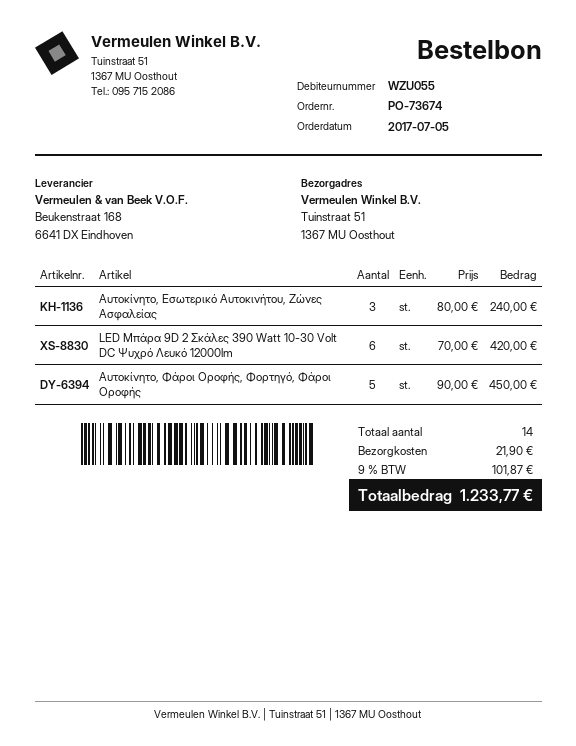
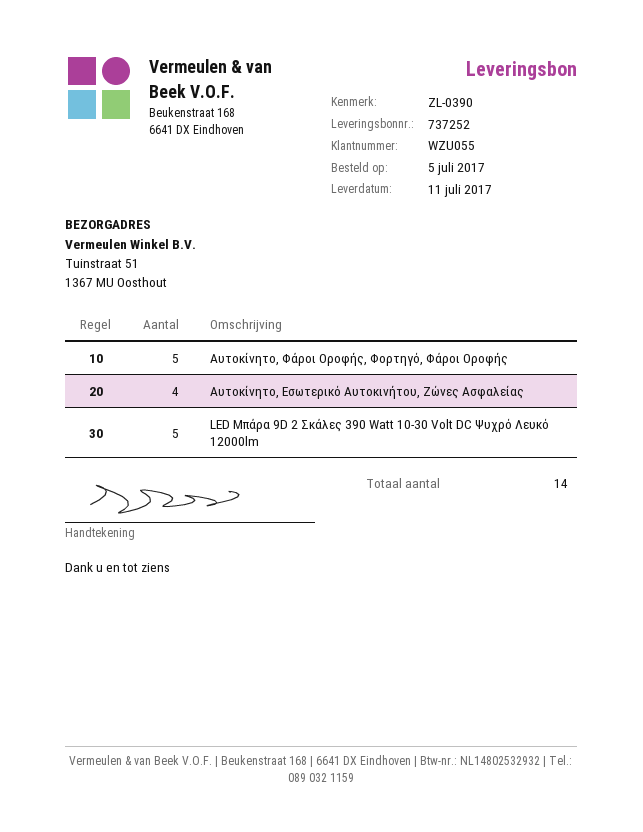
Αυτοκίνητο, Εσωτερικό Αυτοκινήτου, Ζώνες Ασφαλείας: 3 -> 4
LED Μπάρα 9D 2 Σκάλες 390 Watt 10-30 Volt DC Ψυχρό Λευκό 12000lm: 6 -> 5

